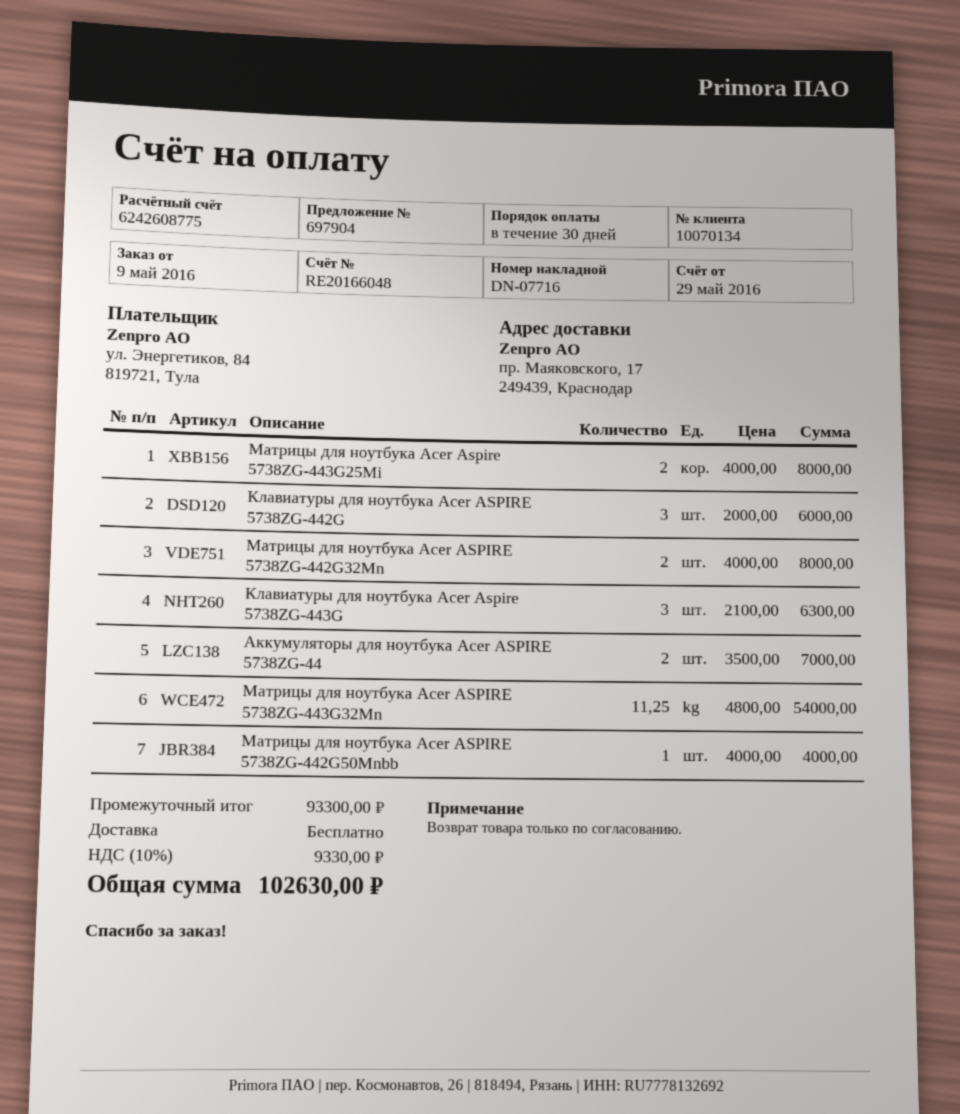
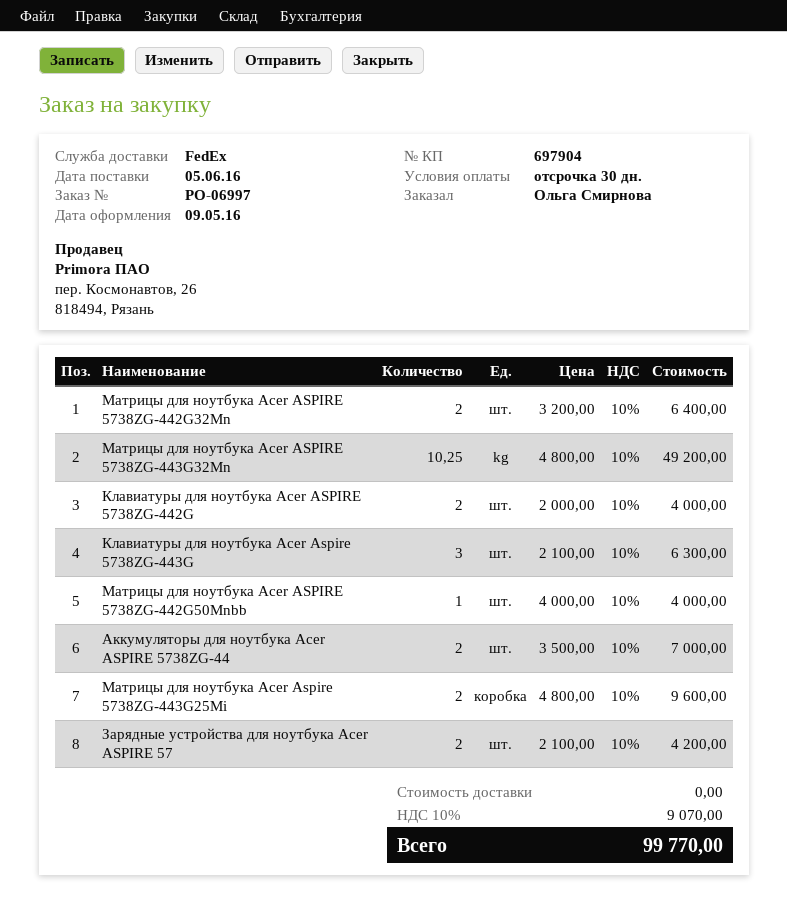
Матрицы для ноутбука Acer Aspire 5738ZG-443G25Mi: 2 x 4000.00 = 8000.00 -> 2 x 4800.00 = 9600.00
Клавиатуры для ноутбука Acer ASPIRE 5738ZG-442G: 3 x 2000.00 = 6000.00 -> 2 x 2000.00 = 4000.00
Матрицы для ноутбука Acer ASPIRE 5738ZG-442G32Mn: 2 x 4000.00 = 8000.00 -> 2 x 3200.00 = 6400.00
Матрицы для ноутбука Acer ASPIRE 5738ZG-443G32Mn: 11.25 x 4800.00 = 54000.00 -> 10.25 x 4800.00 = 49200.00
Зарядные устройства для ноутбука Acer ASPIRE 57: none -> 2 x 2100.00 = 4200.00
tax: 10% = 9330.00 -> 10% = 9070.00
total: 102630.00 -> 99770.00

